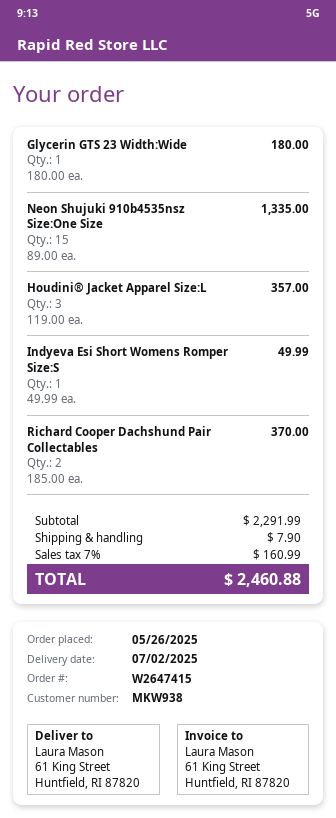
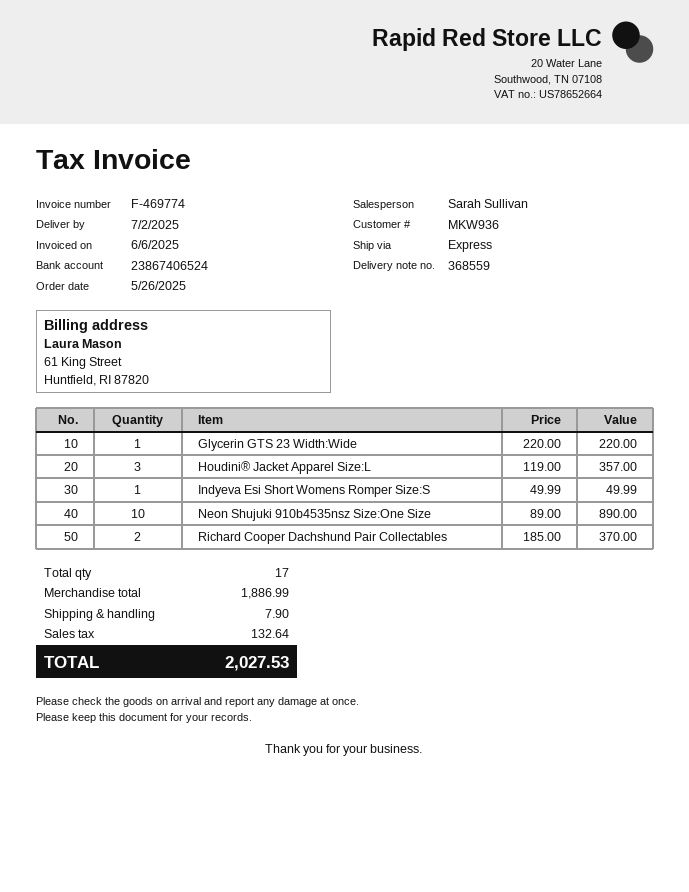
customer number: MKW938 -> MKW936
Glycerin GTS 23 Width:Wide: 1 x 180.00 = 180.00 -> 1 x 220.00 = 220.00
Neon Shujuki 910b4535nsz Size:One Size: 15 x 89.00 = 1335.00 -> 10 x 89.00 = 890.00
subtotal: 2291.99 -> 1886.99
tax: 160.99 -> 132.64
total: 2460.88 -> 2027.53

